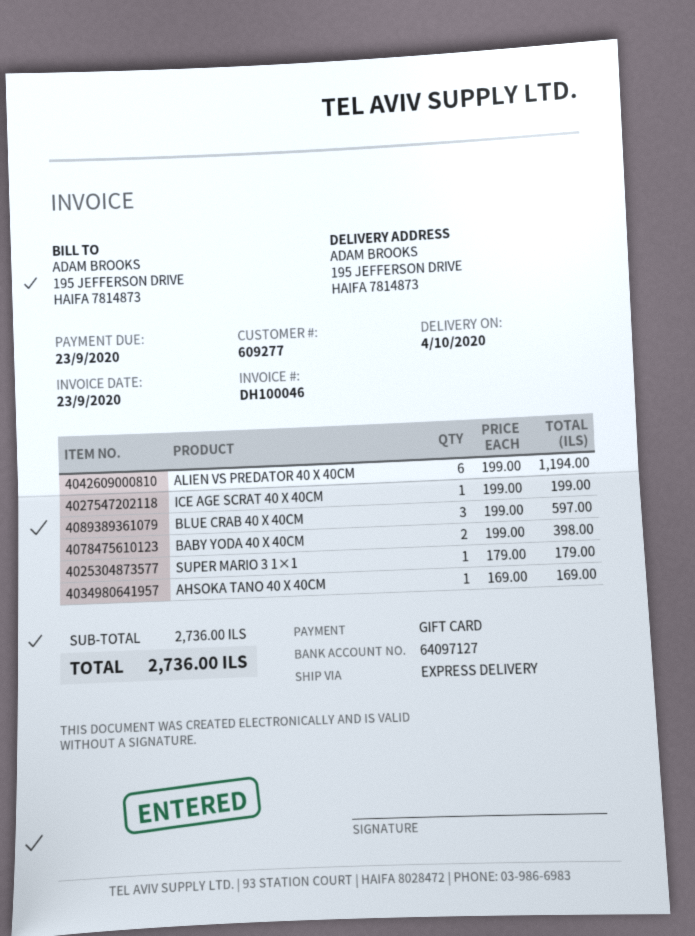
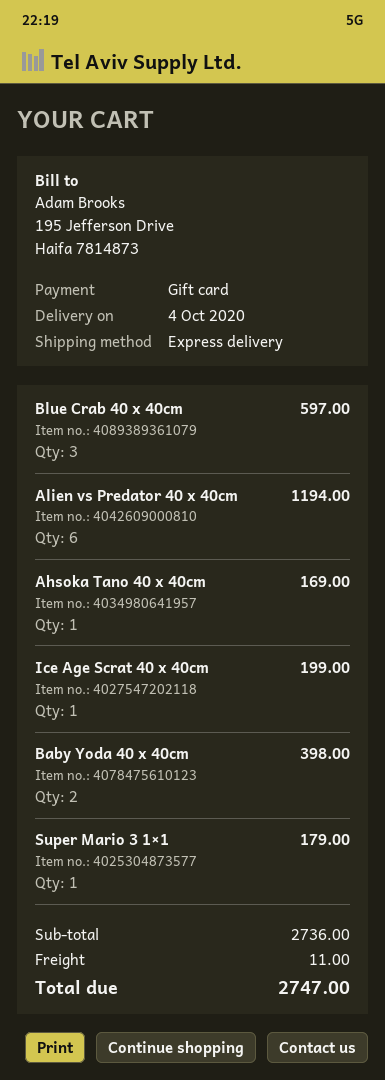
shipping: none -> 11.00
total: 2736.00 -> 2747.00

